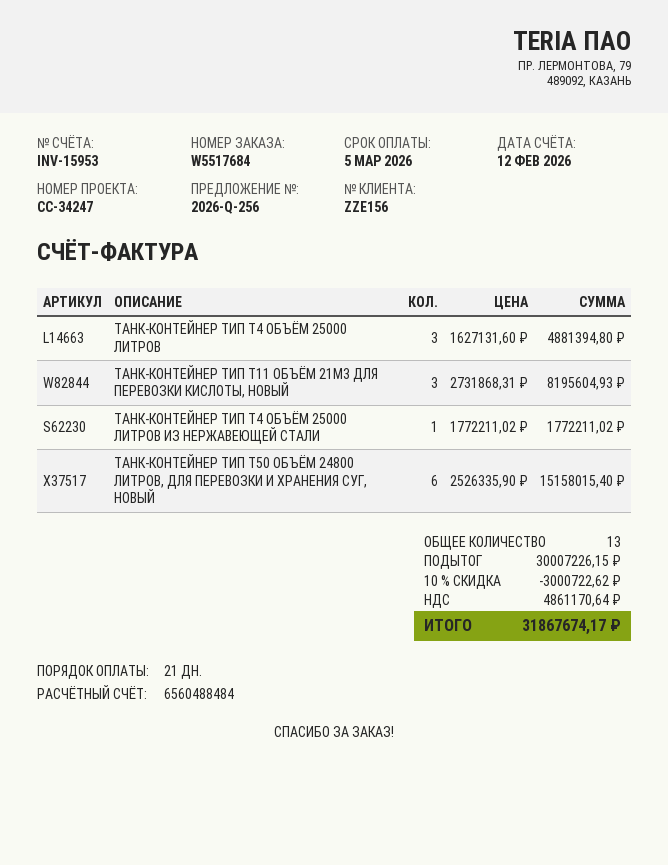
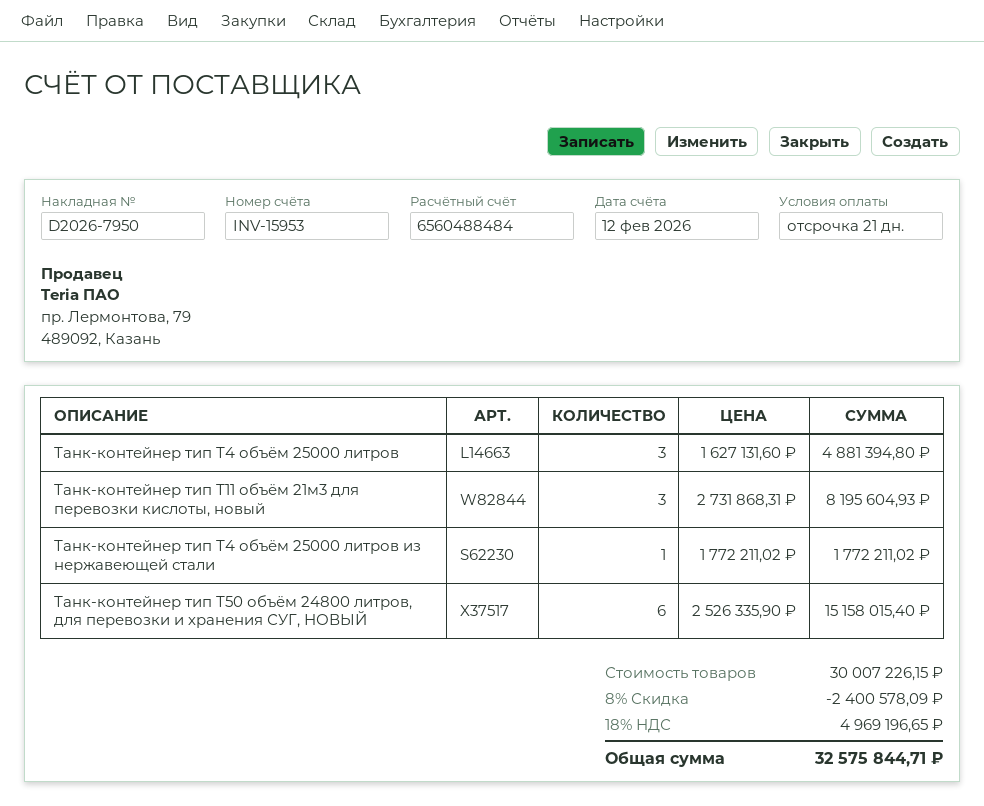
discount: 10% = 3000722.62 -> 8% = 2400578.09
tax: 4861170.64 -> 4969196.65
total: 31867674.17 -> 32575844.71

